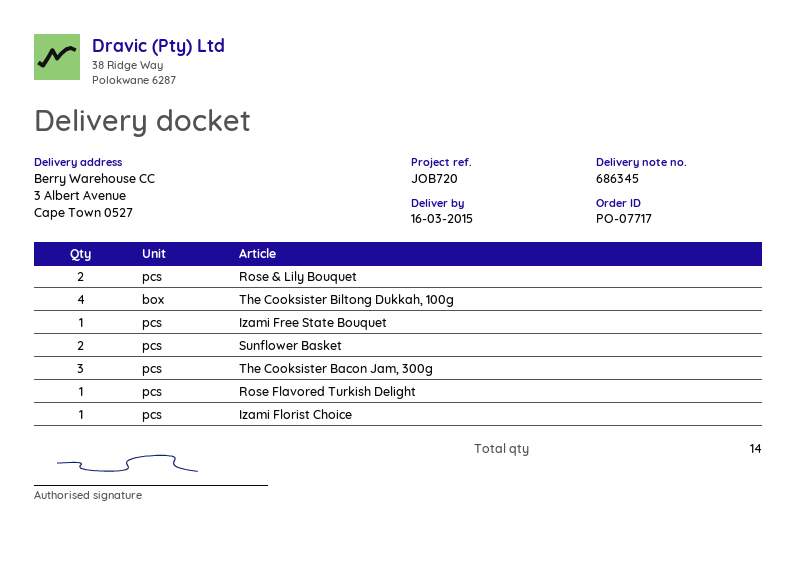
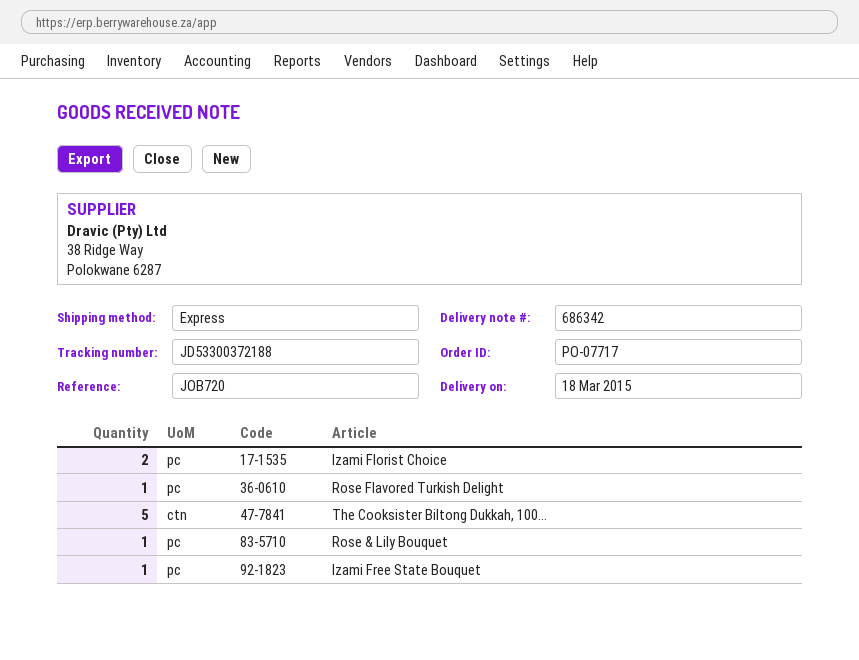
delivery note number: 686345 -> 686342
delivery date: 2015-03-16 -> 2015-03-18
Rose & Lily Bouquet: 2 -> 1
The Cooksister Biltong Dukkah, 100g: 4 -> 5
Sunflower Basket: 2 -> none
The Cooksister Bacon Jam, 300g: 3 -> none
Izami Florist Choice: 1 -> 2

